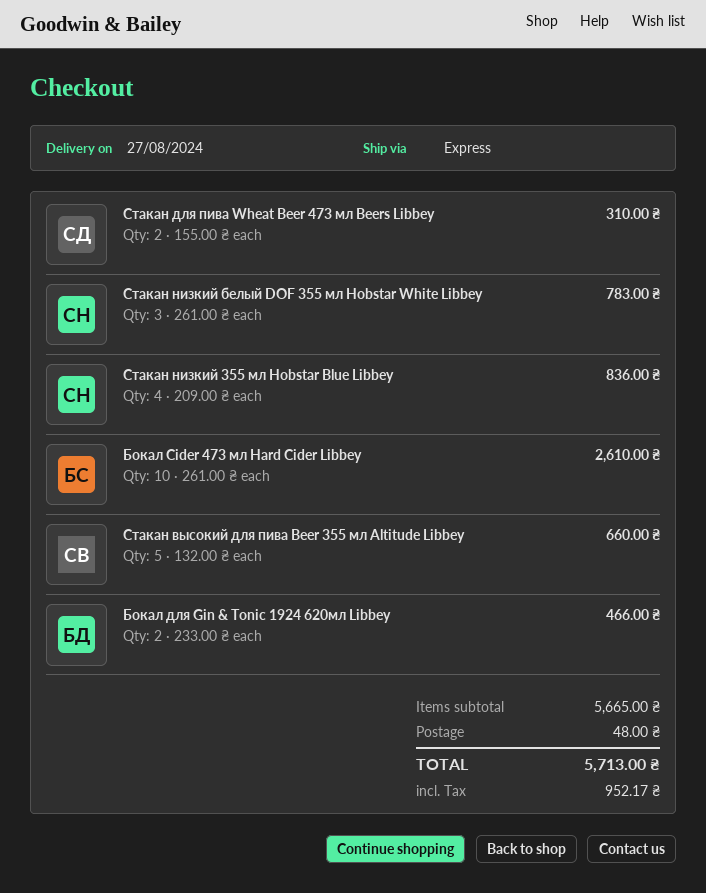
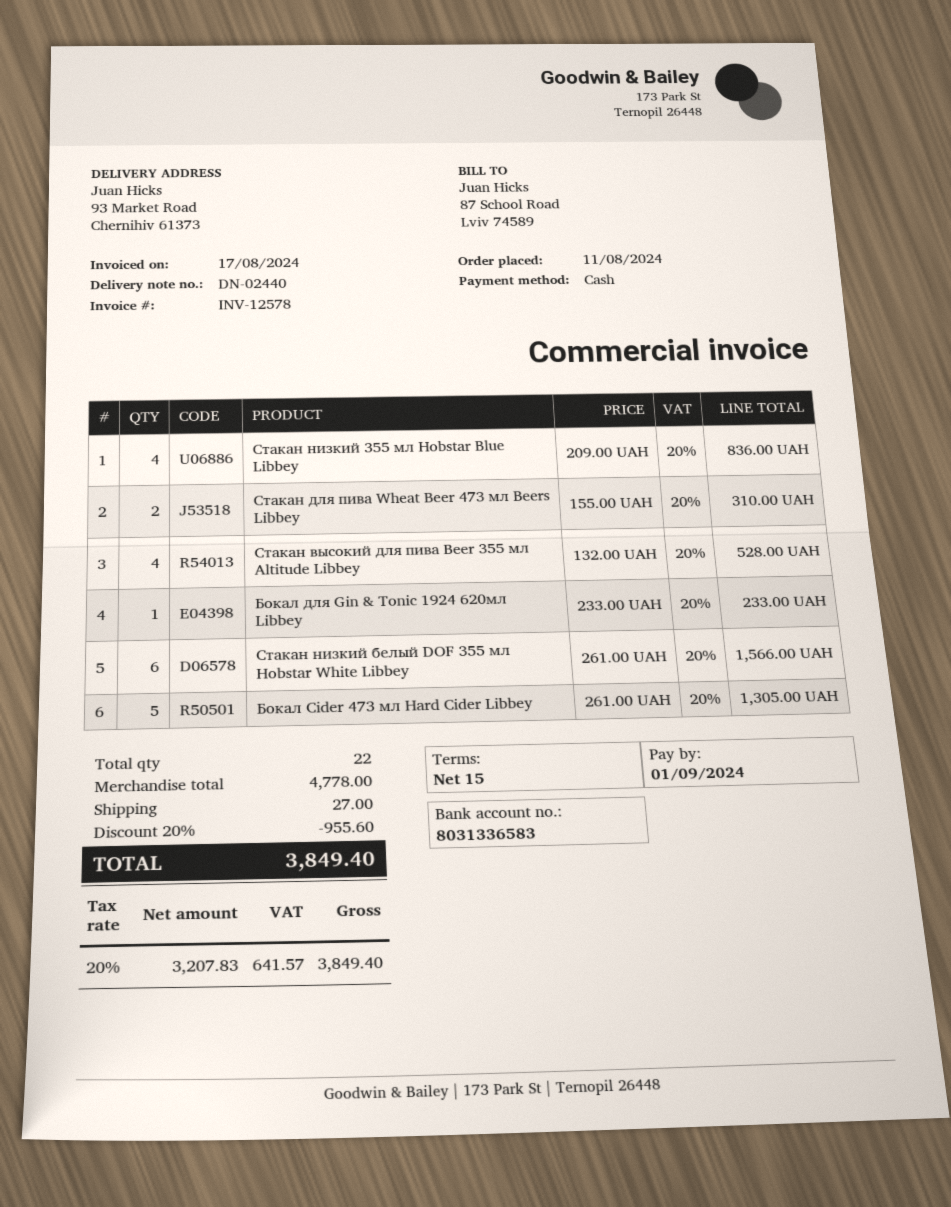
Стакан низкий белый DOF 355 мл Hobstar White Libbey: 3 x 261.00 = 783.00 -> 6 x 261.00 = 1566.00
Бокал Cider 473 мл Hard Cider Libbey: 10 x 261.00 = 2610.00 -> 5 x 261.00 = 1305.00
Стакан высокий для пива Beer 355 мл Altitude Libbey: 5 x 132.00 = 660.00 -> 4 x 132.00 = 528.00
Бокал для Gin & Tonic 1924 620мл Libbey: 2 x 233.00 = 466.00 -> 1 x 233.00 = 233.00
subtotal: 5665.00 -> 4778.00
discount: none -> 20% = 955.60
shipping: 48.00 -> 27.00
tax: 952.17 -> 641.57
total: 5713.00 -> 3849.40

